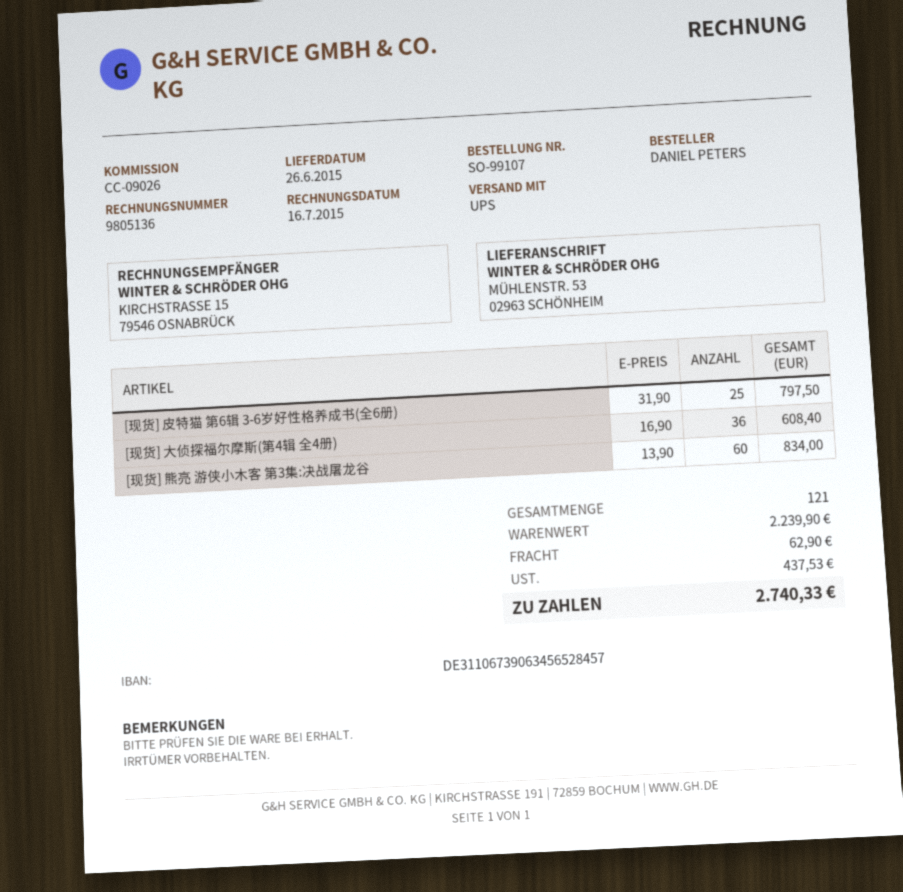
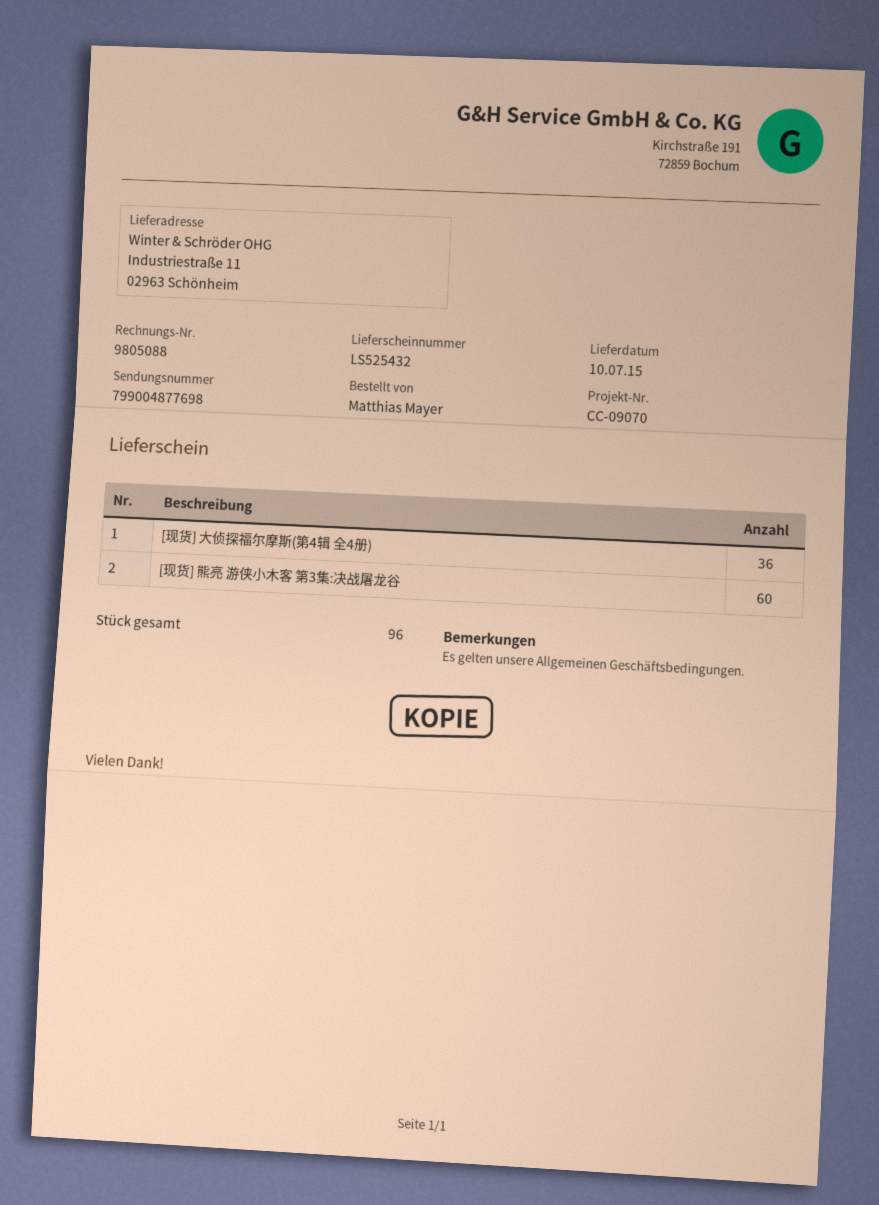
delivery date: 2015-06-26 -> 2015-07-10
invoice number: 9805136 -> 9805088
reference: CC-09026 -> CC-09070
ordered by: DANIEL PETERS -> Matthias Mayer
ship to: MÜHLENSTR. 53, 02963 SCHÖNHEIM -> Industriestraße 11, 02963 Schönheim
[现货] 皮特猫 第6辑 3-6岁好性格养成书(全6册): 25 -> none
total quantity: 121 -> 96

